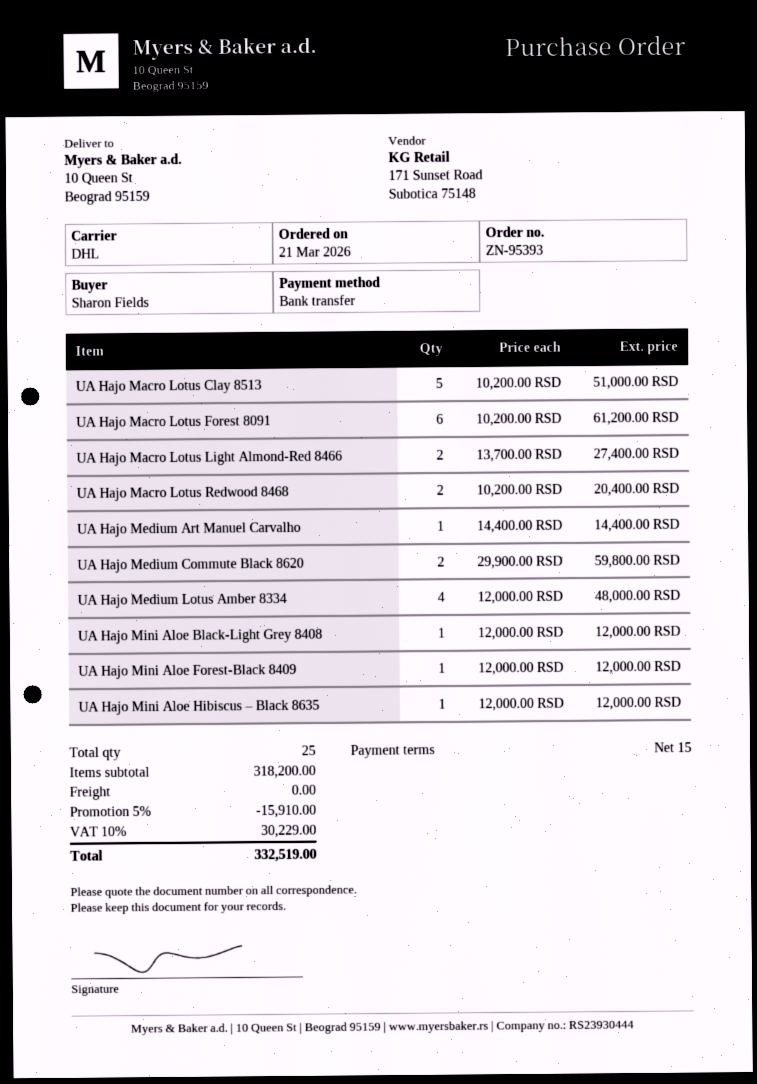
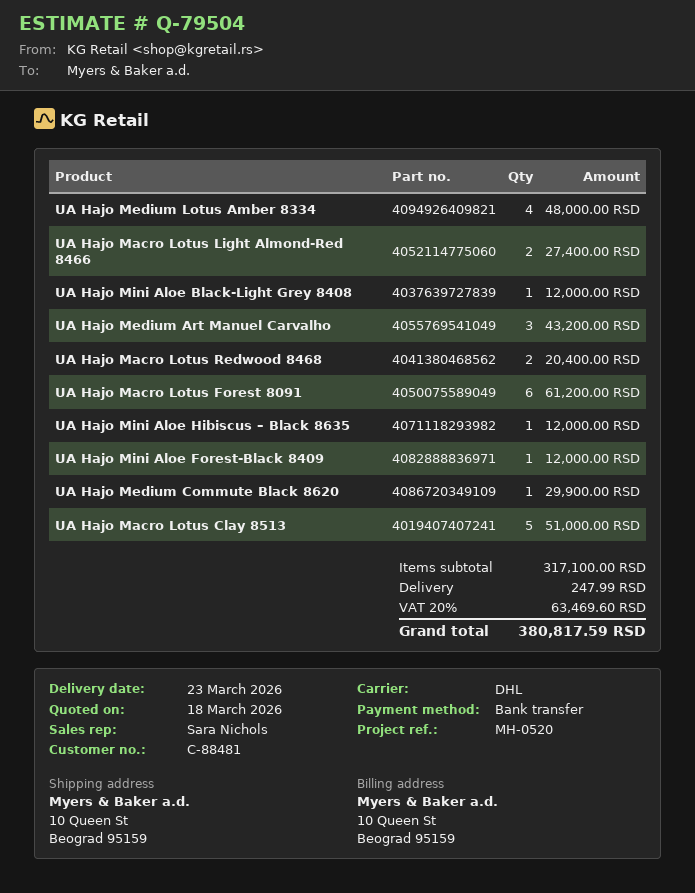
UA Hajo Medium Art Manuel Carvalho: 1 for 14400.00 -> 3 for 43200.00
UA Hajo Medium Commute Black 8620: 2 for 59800.00 -> 1 for 29900.00
subtotal: 318200.00 -> 317100.00
discount: 5% = 15910.00 -> none
shipping: 0.00 -> 247.99
tax: 10% = 30229.00 -> 20% = 63469.60
total: 332519.00 -> 380817.59

